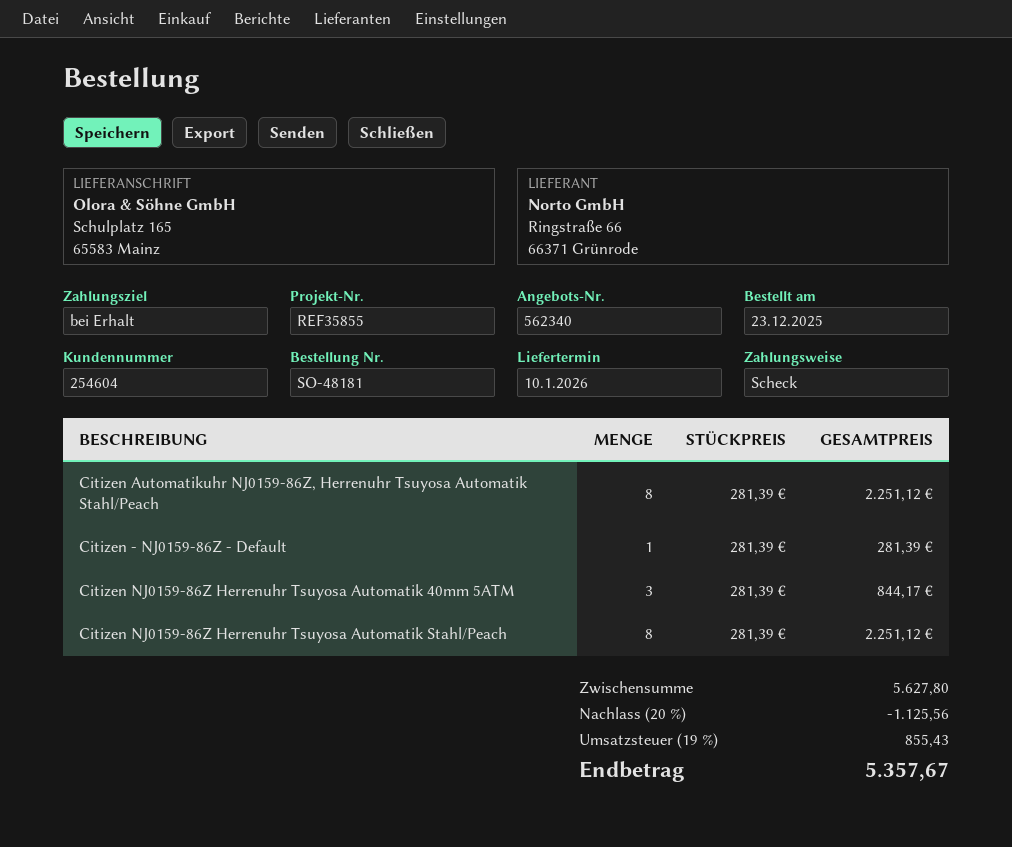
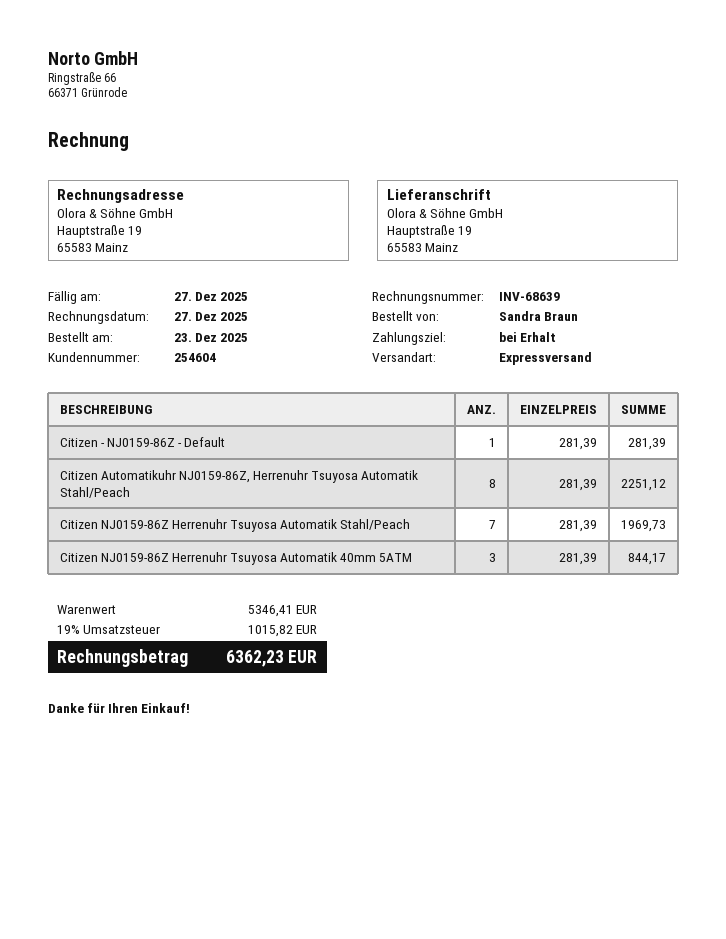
ship to: Schulplatz 165, 65583 Mainz -> Hauptstraße 19, 65583 Mainz
Citizen NJ0159-86Z Herrenuhr Tsuyosa Automatik Stahl/Peach: 8 x 281.39 = 2251.12 -> 7 x 281.39 = 1969.73
subtotal: 5627.80 -> 5346.41
discount: 20% = 1125.56 -> none
tax: 19% = 855.43 -> 19% = 1015.82
total: 5357.67 -> 6362.23

